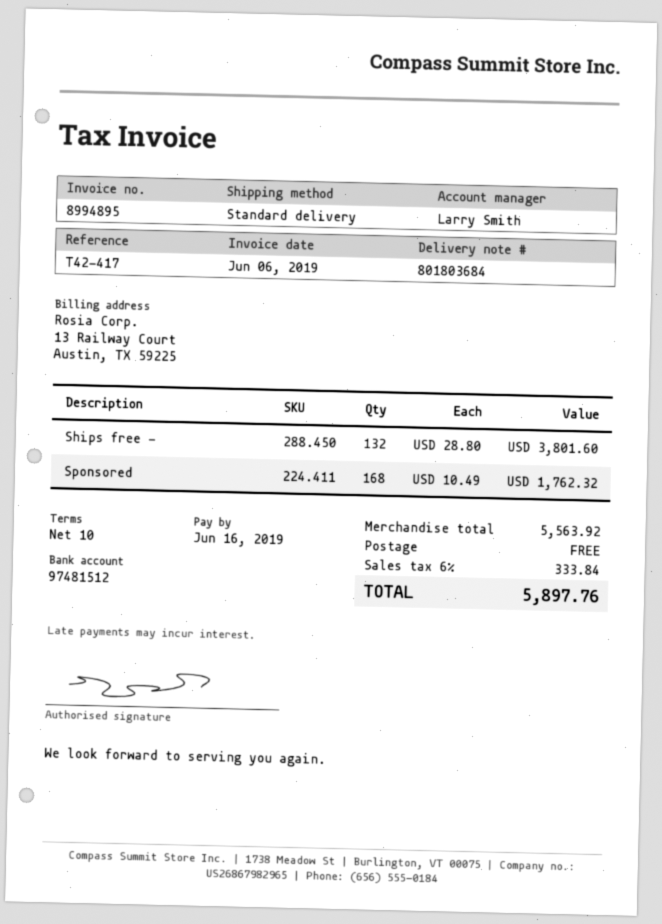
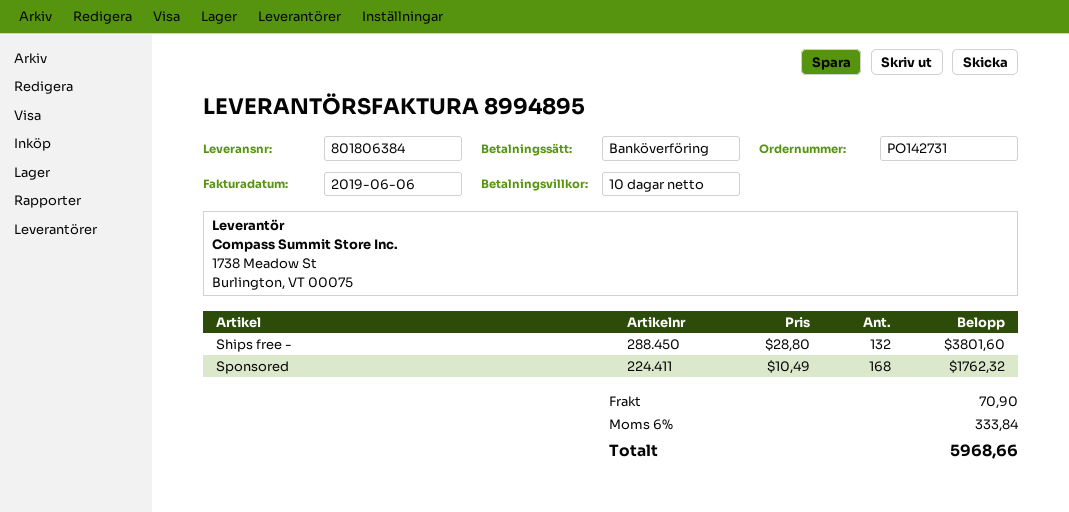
delivery note number: 801803684 -> 801806384
shipping: 0.00 -> 70.90
total: 5897.76 -> 5968.66

